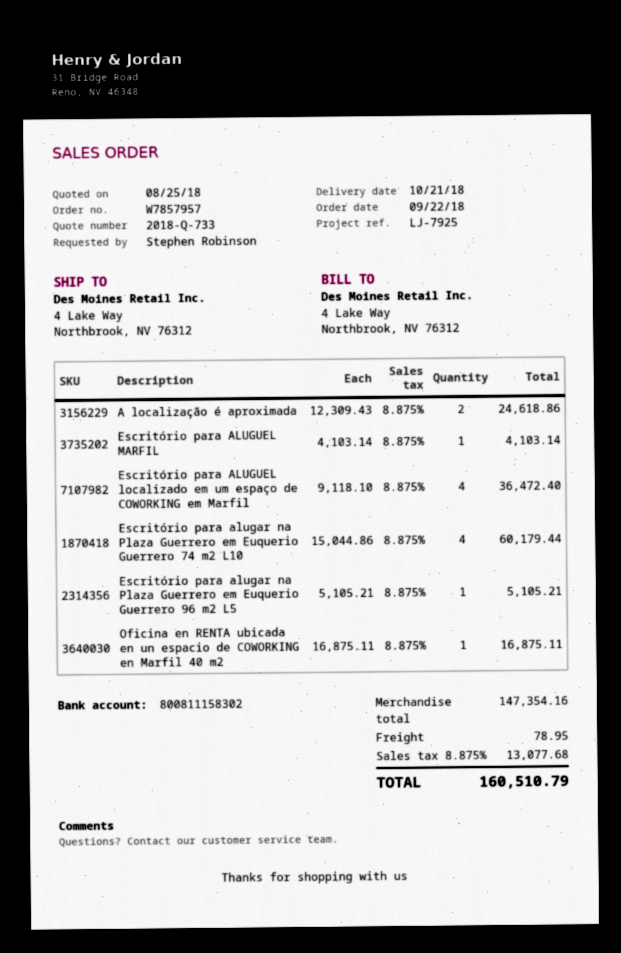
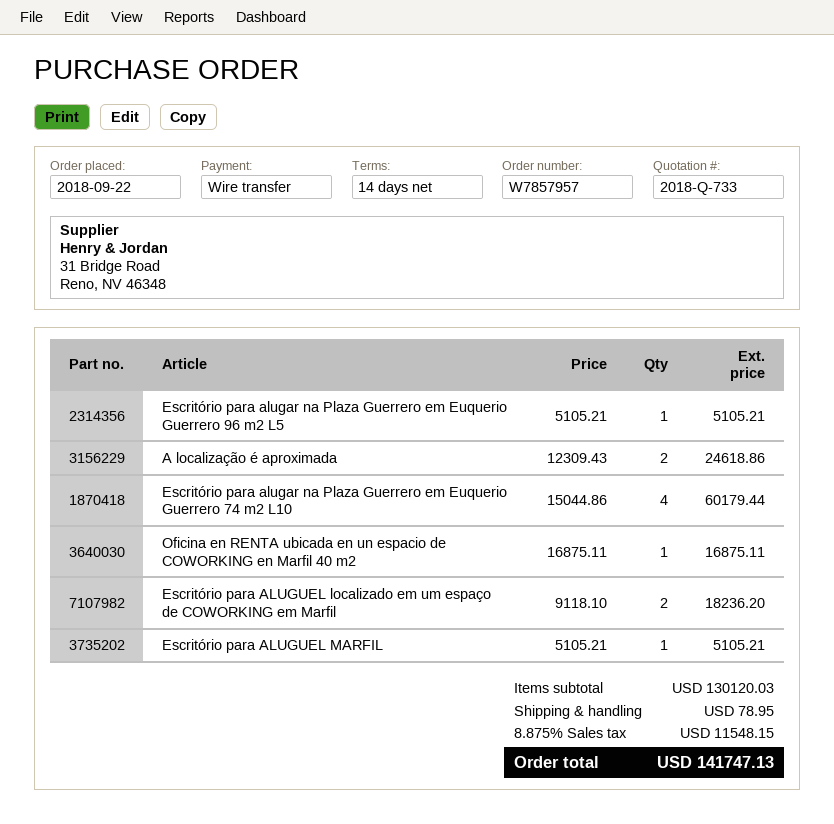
Escritório para ALUGUEL MARFIL: 1 x 4103.14 = 4103.14 -> 1 x 5105.21 = 5105.21
Escritório para ALUGUEL localizado em um espaço de COWORKING em Marfil: 4 x 9118.10 = 36472.40 -> 2 x 9118.10 = 18236.20
subtotal: 147354.16 -> 130120.03
tax: 8.875% = 13077.68 -> 8.875% = 11548.15
total: 160510.79 -> 141747.13

